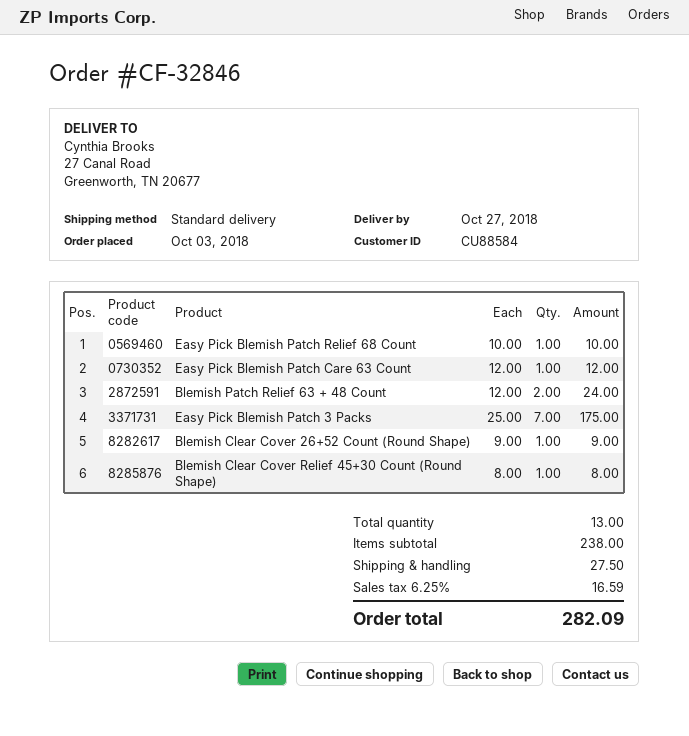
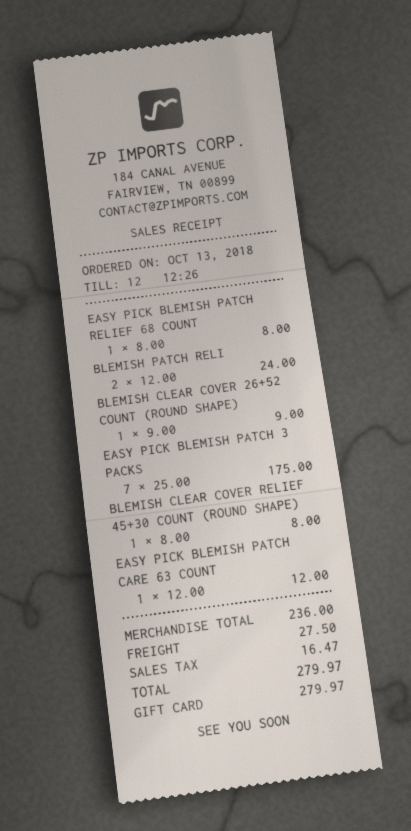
order date: 2018-10-03 -> 2018-10-13
Easy Pick Blemish Patch Relief 68 Count: 1 x 10.00 = 10.00 -> 1 x 8.00 = 8.00
subtotal: 238.00 -> 236.00
tax: 16.59 -> 16.47
total: 282.09 -> 279.97

